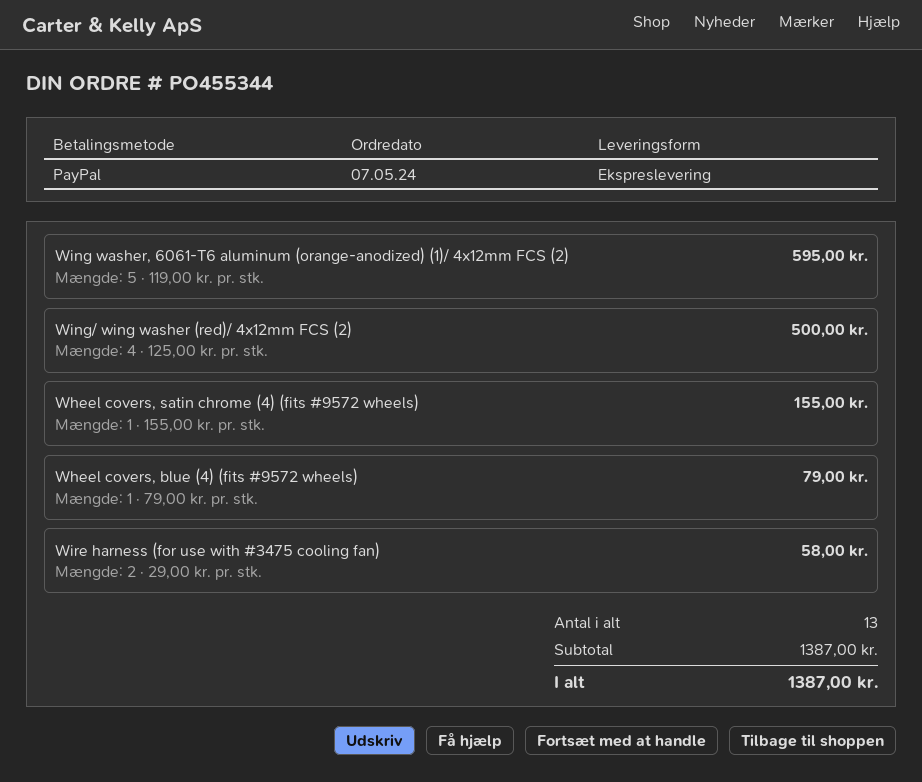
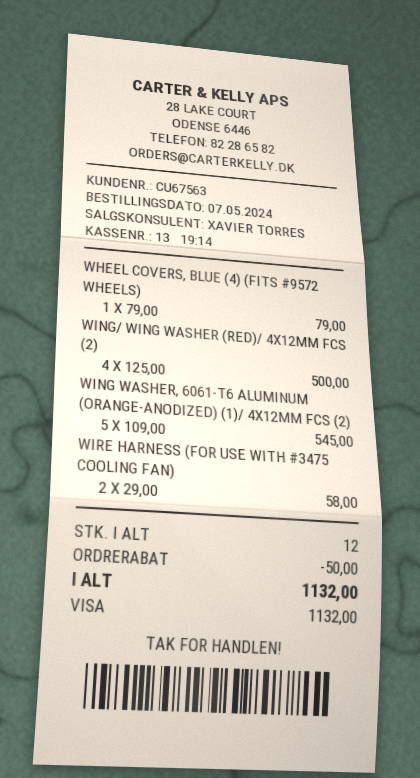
payment method: PayPal -> Visa
Wing washer, 6061-T6 aluminum (orange-anodized) (1)/ 4x12mm FCS (2): 5 x 119.00 = 595.00 -> 5 x 109.00 = 545.00
Wheel covers, satin chrome (4) (fits #9572 wheels): 1 x 155.00 = 155.00 -> none
total quantity: 13 -> 12
discount: none -> 50.00
total: 1387.00 -> 1132.00

